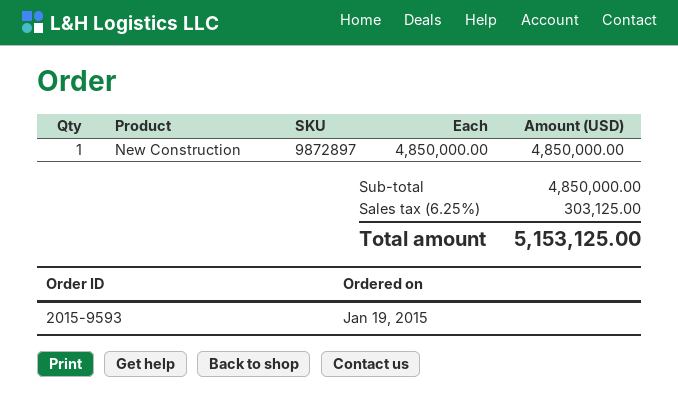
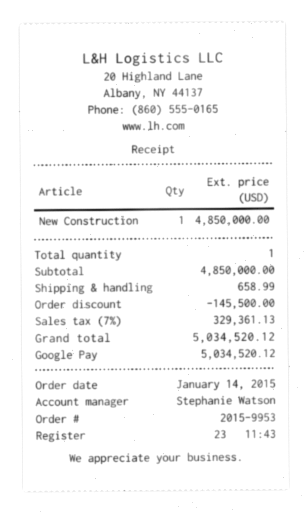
order number: 2015-9593 -> 2015-9953
order date: 2015-01-19 -> 2015-01-14
discount: none -> 145500.00
shipping: none -> 658.99
tax: 6.25% = 303125.00 -> 7% = 329361.13
total: 5153125.00 -> 5034520.12

